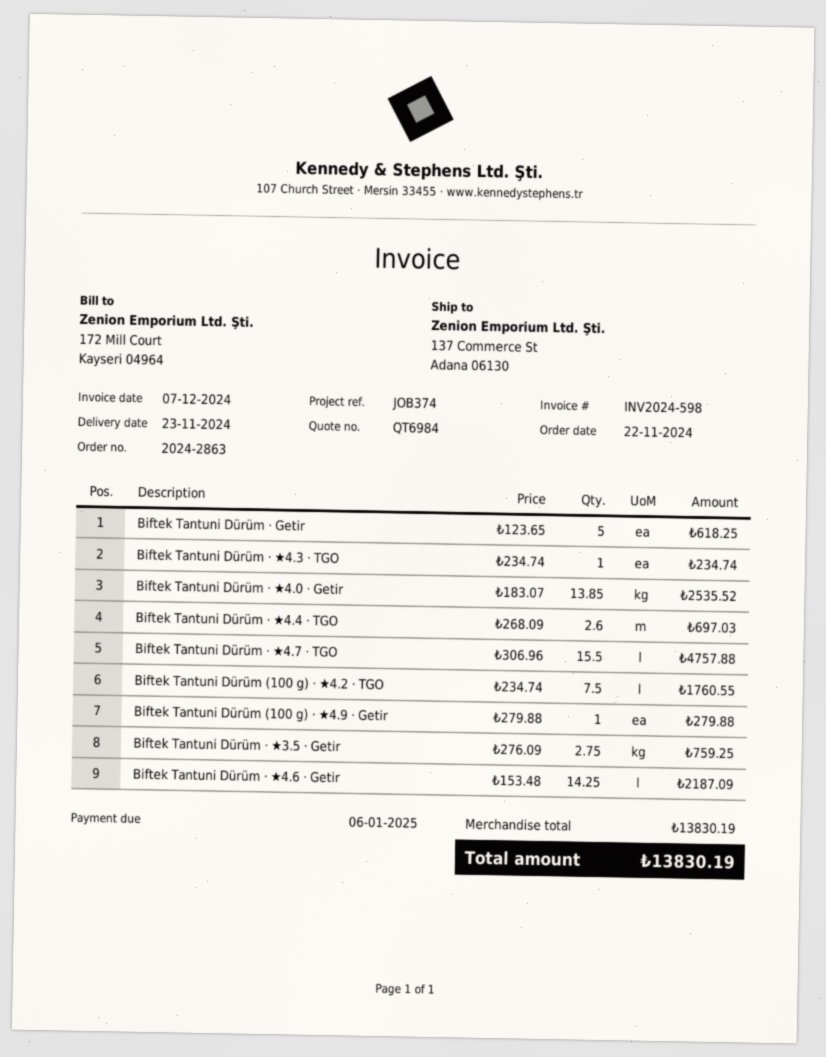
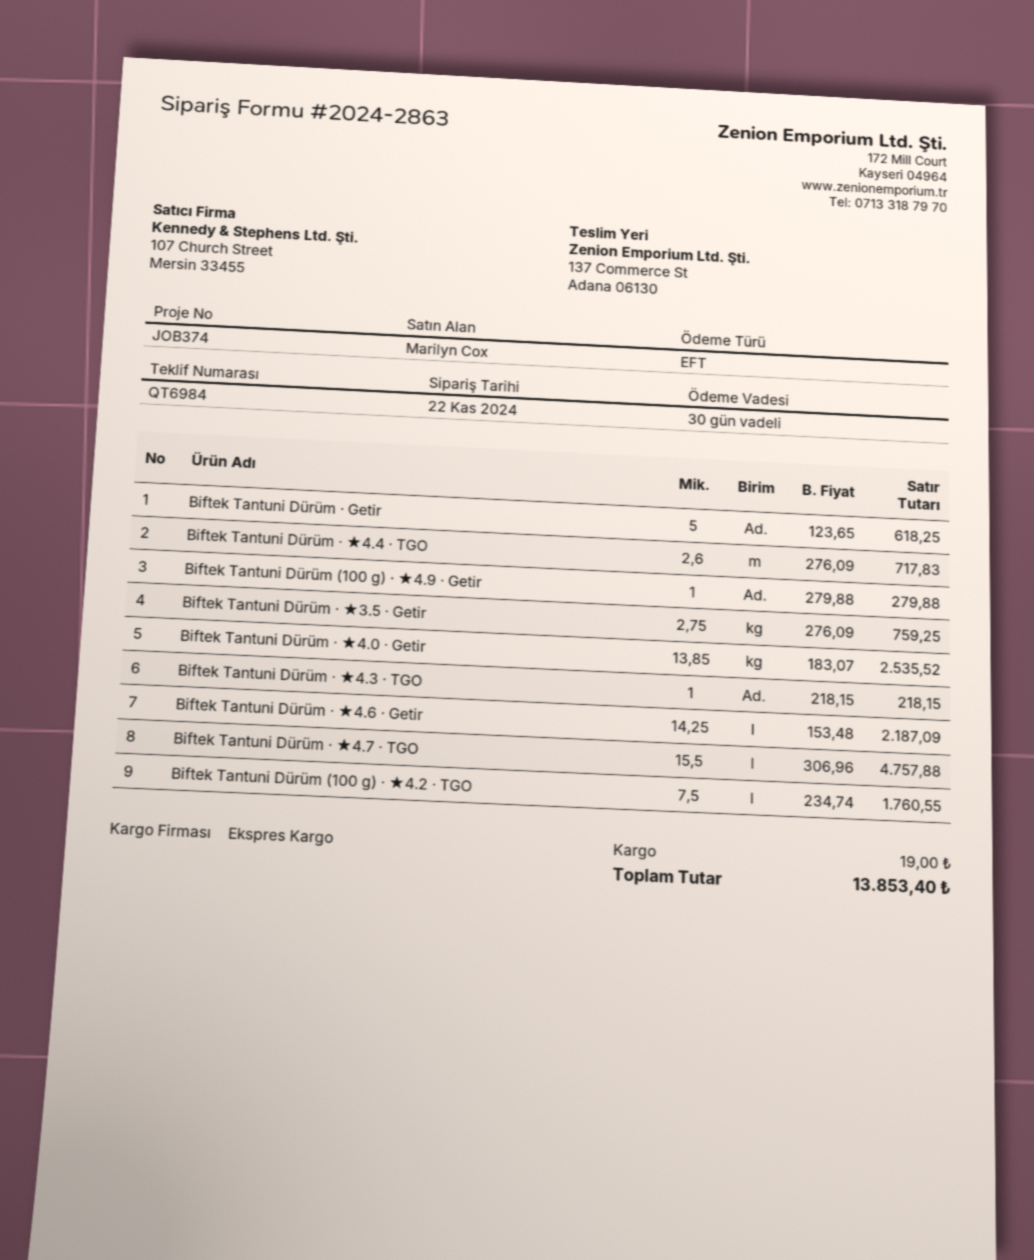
Biftek Tantuni Dürüm · ★4.3 · TGO: 1 x 234.74 = 234.74 -> 1 x 218.15 = 218.15
Biftek Tantuni Dürüm · ★4.4 · TGO: 2.6 x 268.09 = 697.03 -> 2.6 x 276.09 = 717.83
shipping: none -> 19.00
total: 13830.19 -> 13853.40

